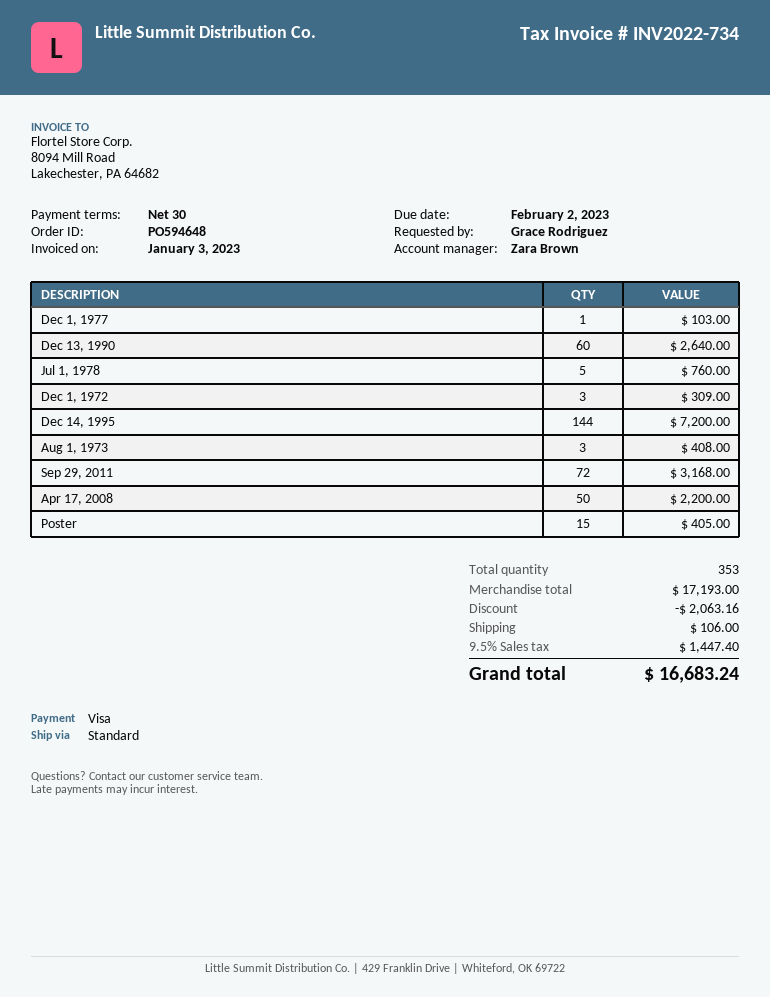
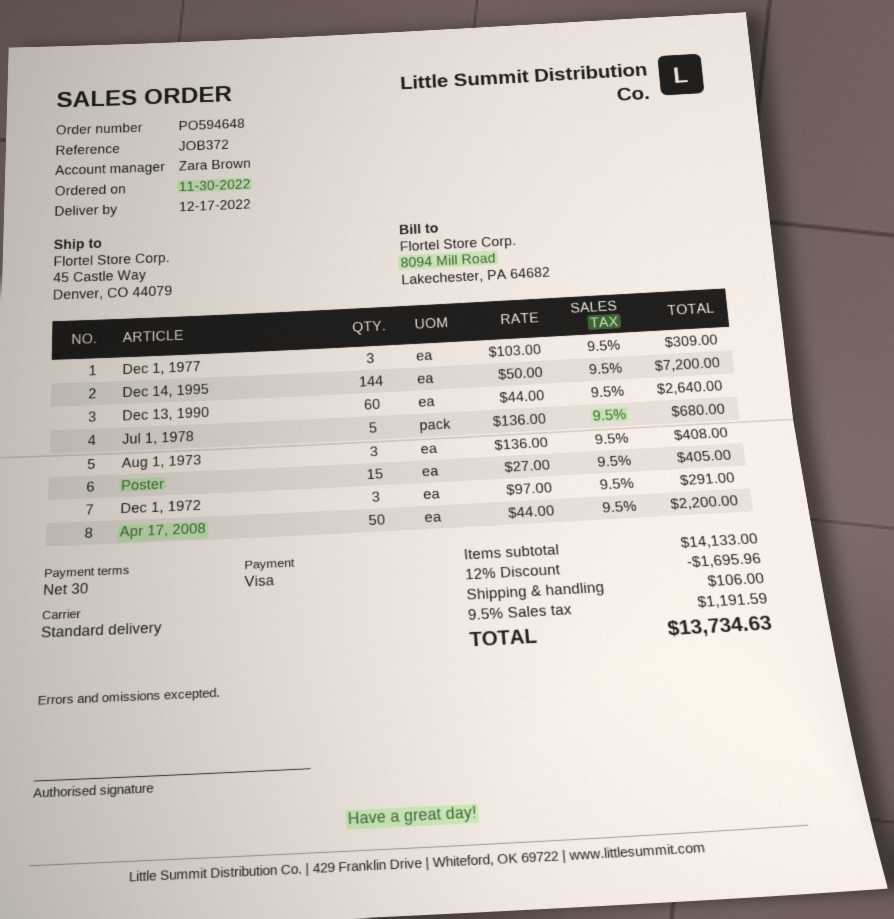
Dec 1, 1977: 1 for 103.00 -> 3 for 309.00
Jul 1, 1978: 5 for 760.00 -> 5 for 680.00
Dec 1, 1972: 3 for 309.00 -> 3 for 291.00
Sep 29, 2011: 72 for 3168.00 -> none
subtotal: 17193.00 -> 14133.00
discount: 2063.16 -> 1695.96
tax: 9.5% = 1447.40 -> 9.5% = 1191.59
total: 16683.24 -> 13734.63

